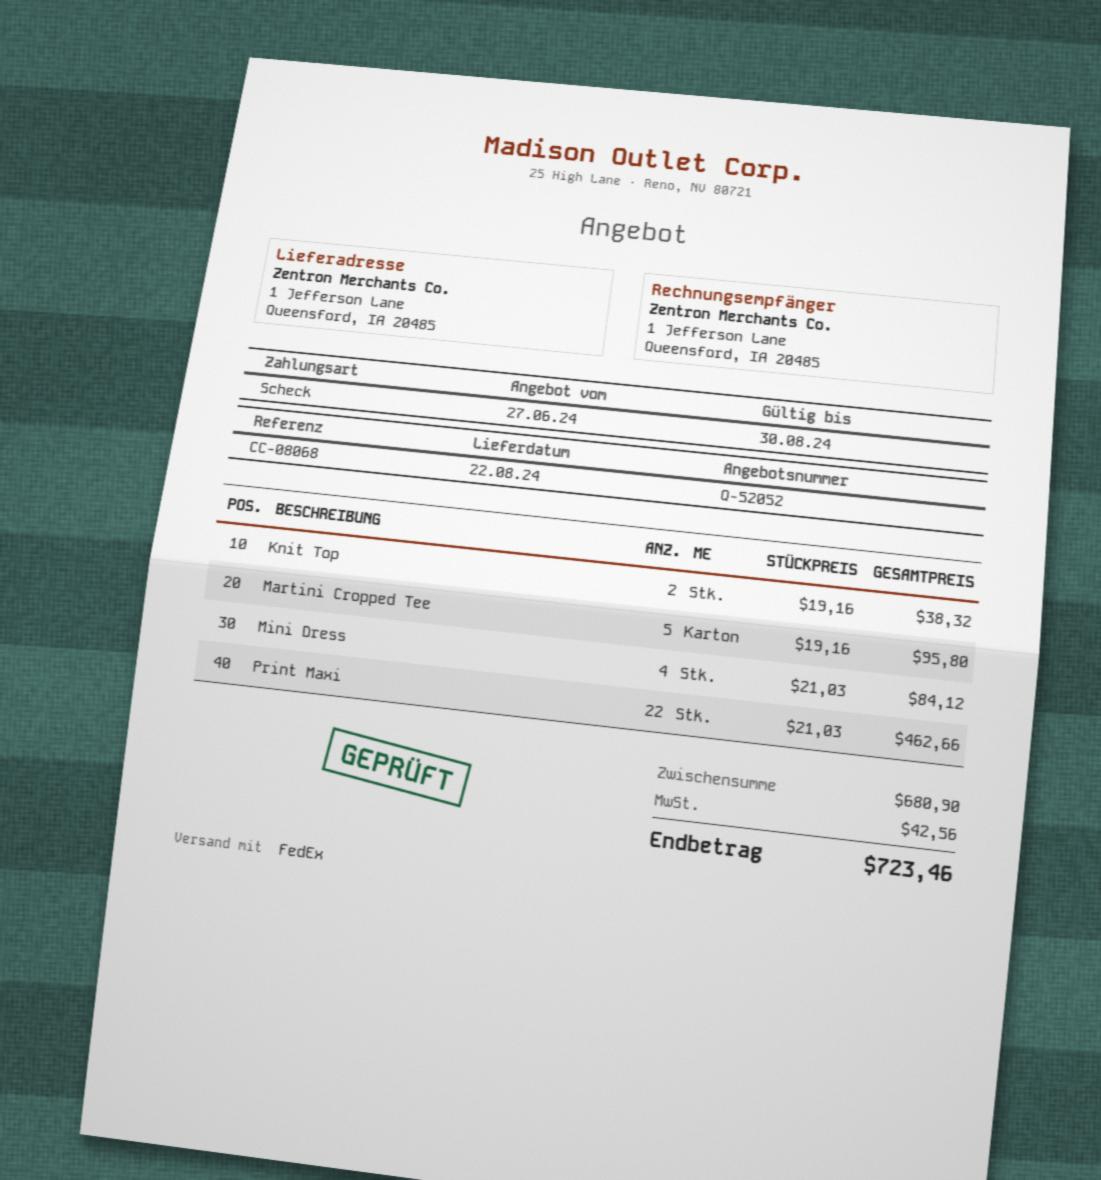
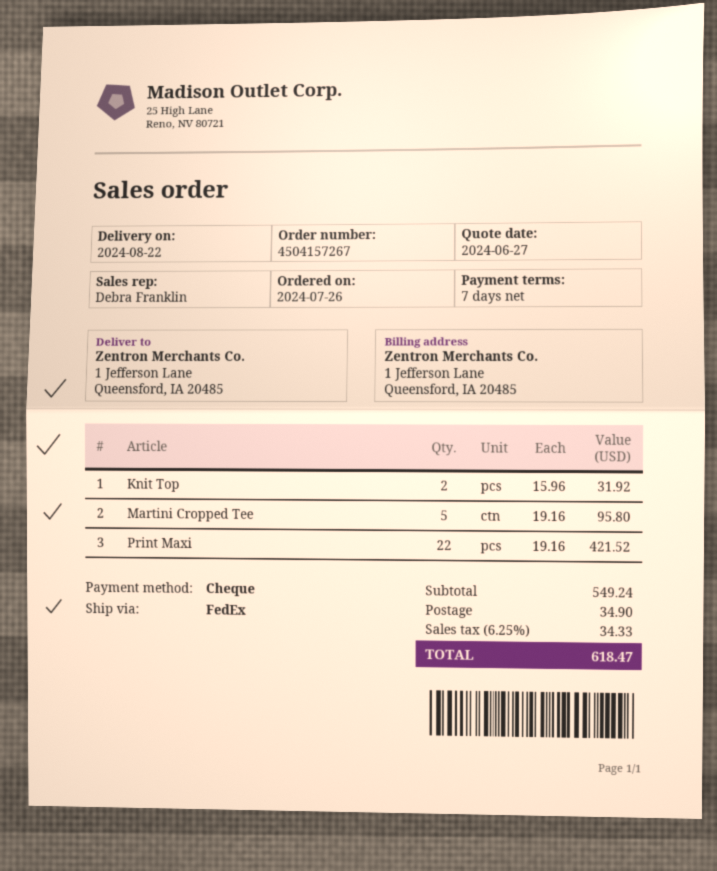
Knit Top: 2 x 19.16 = 38.32 -> 2 x 15.96 = 31.92
Mini Dress: 4 x 21.03 = 84.12 -> none
Print Maxi: 22 x 21.03 = 462.66 -> 22 x 19.16 = 421.52
subtotal: 680.90 -> 549.24
shipping: none -> 34.90
tax: 42.56 -> 34.33
total: 723.46 -> 618.47

